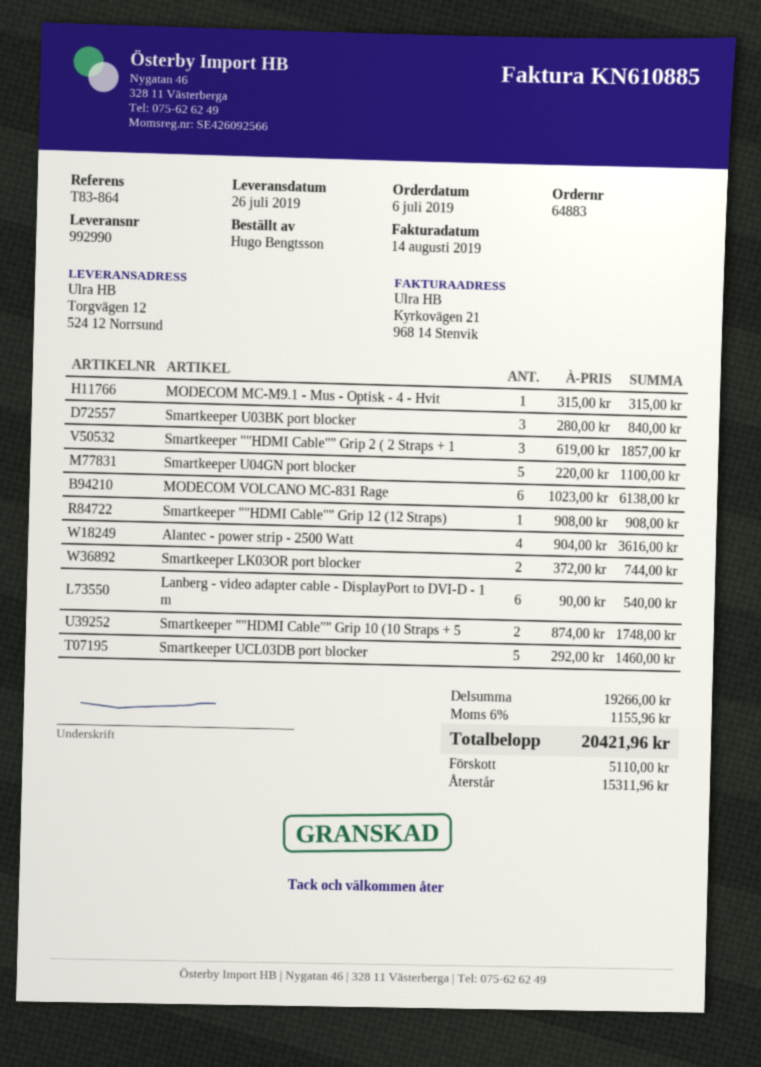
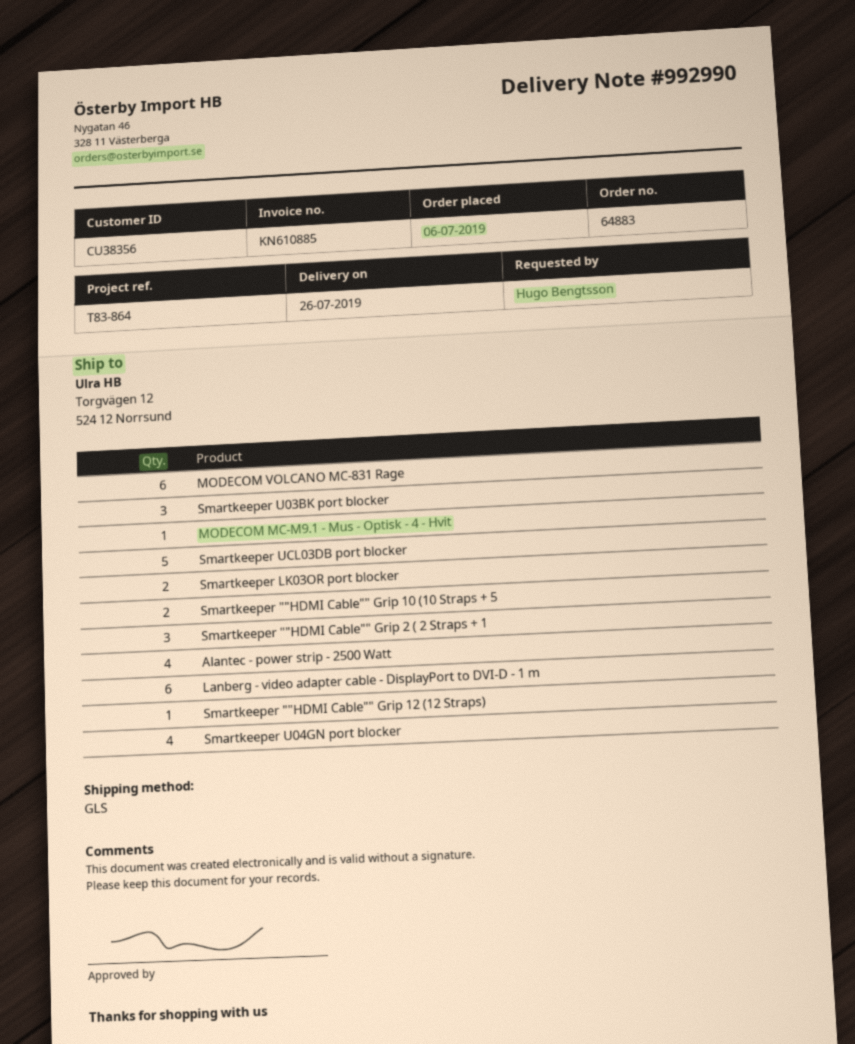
Smartkeeper U04GN port blocker: 5 -> 4

